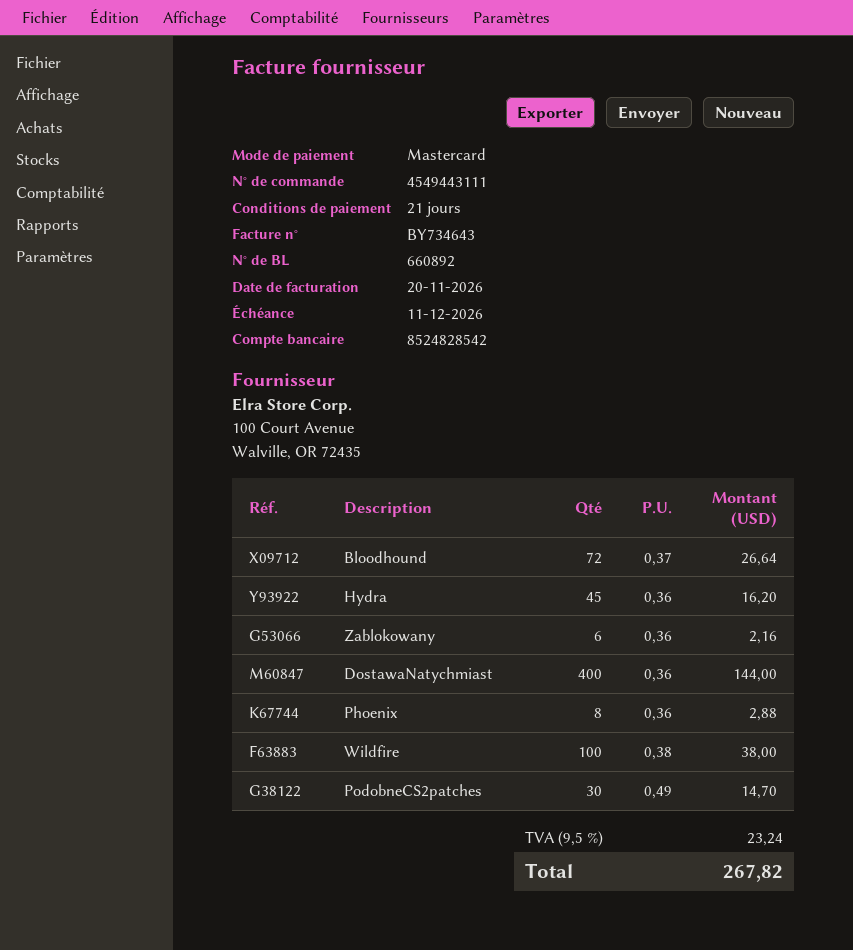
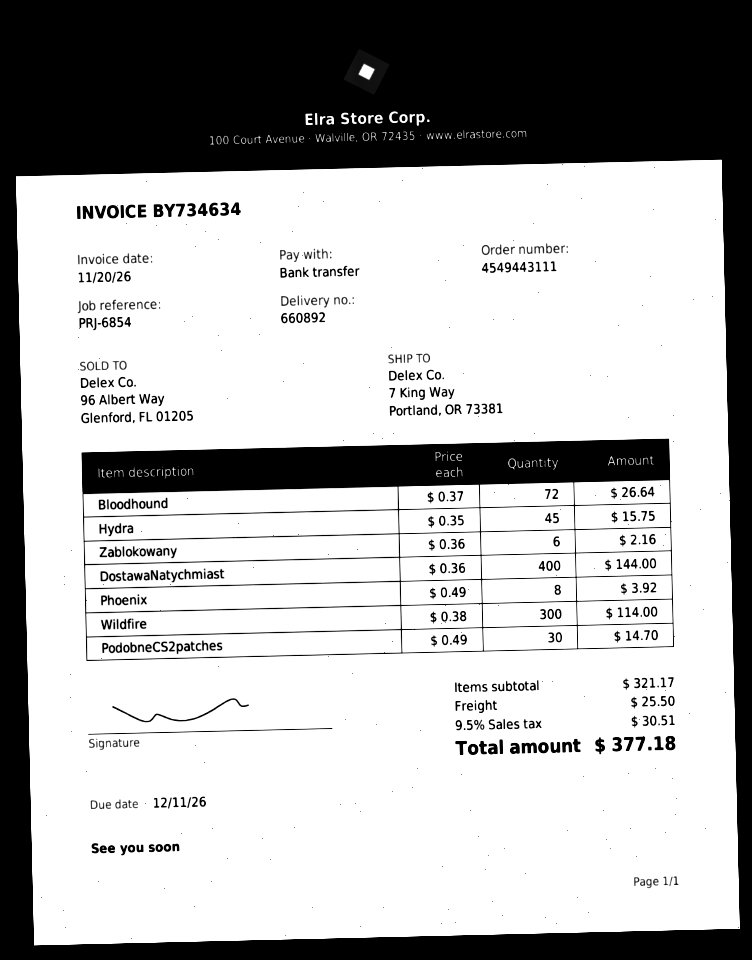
invoice number: BY734643 -> BY734634
payment method: Mastercard -> bank transfer
Hydra: 45 x 0.36 = 16.20 -> 45 x 0.35 = 15.75
Phoenix: 8 x 0.36 = 2.88 -> 8 x 0.49 = 3.92
Wildfire: 100 x 0.38 = 38.00 -> 300 x 0.38 = 114.00
shipping: none -> 25.50
tax: 9.5% = 23.24 -> 9.5% = 30.51
total: 267.82 -> 377.18

